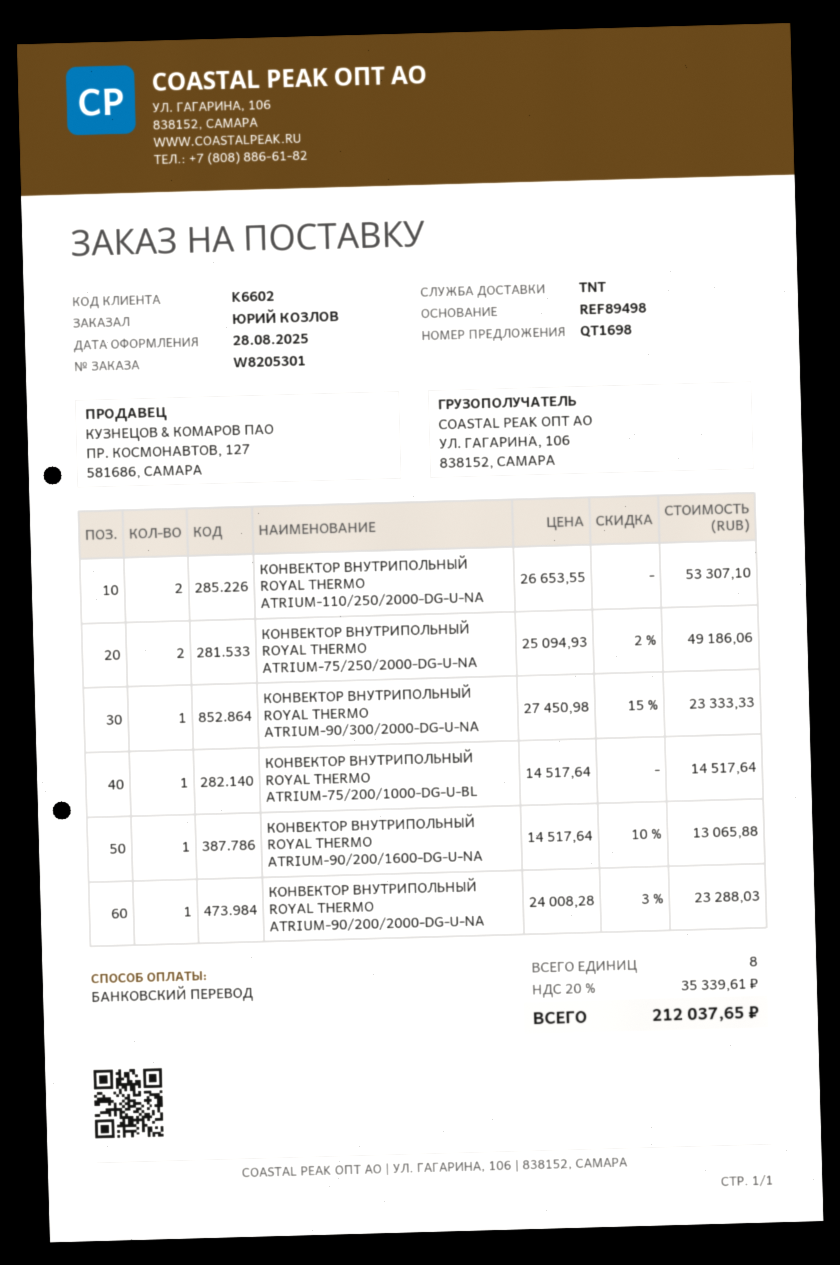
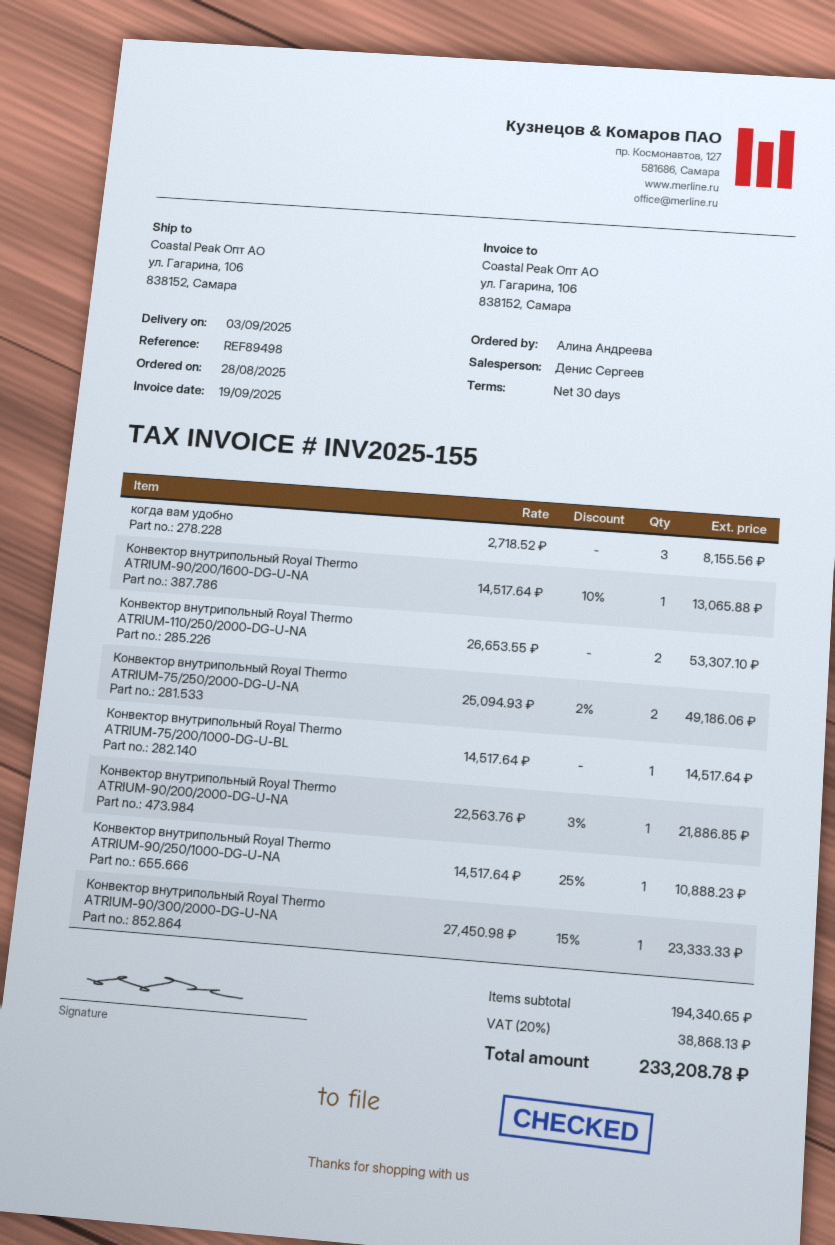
ordered by: ЮРИЙ КОЗЛОВ -> Алина Андреева
КОНВЕКТОР ВНУТРИПОЛЬНЫЙ ROYAL THERMO ATRIUM-90/200/2000-DG-U-NA: 1 x 24008.28 - 3% = 23288.03 -> 1 x 22563.76 - 3% = 21886.85
когда вам удобно: none -> 3 x 2718.52 = 8155.56
Конвектор внутрипольный Royal Thermo ATRIUM-90/250/1000-DG-U-NA: none -> 1 x 14517.64 - 25% = 10888.23
tax: 20% = 35339.61 -> 20% = 38868.13
total: 212037.65 -> 233208.78

